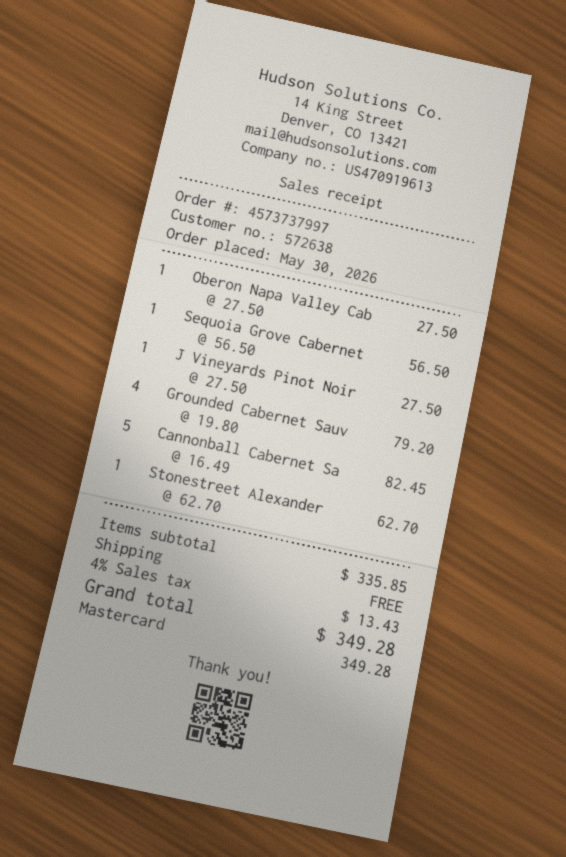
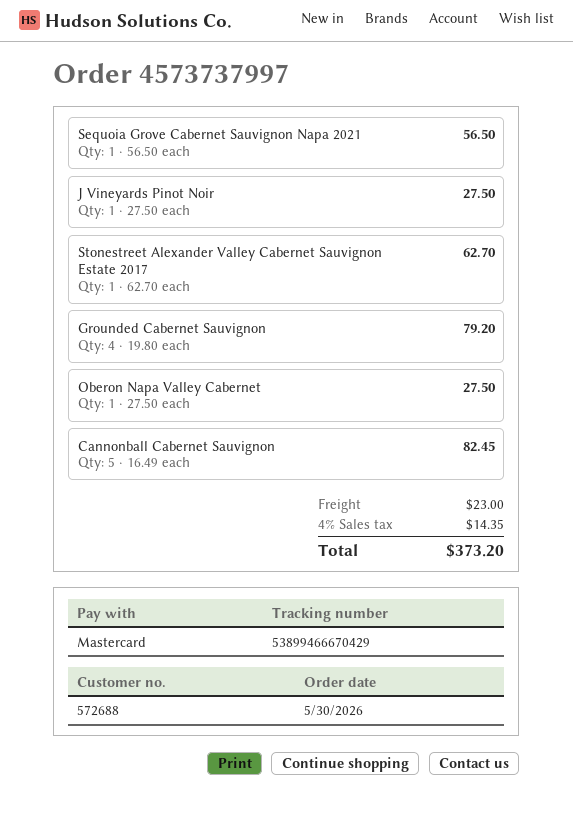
customer number: 572638 -> 572688
shipping: 0.00 -> 23.00
tax: 4% = 13.43 -> 4% = 14.35
total: 349.28 -> 373.20

